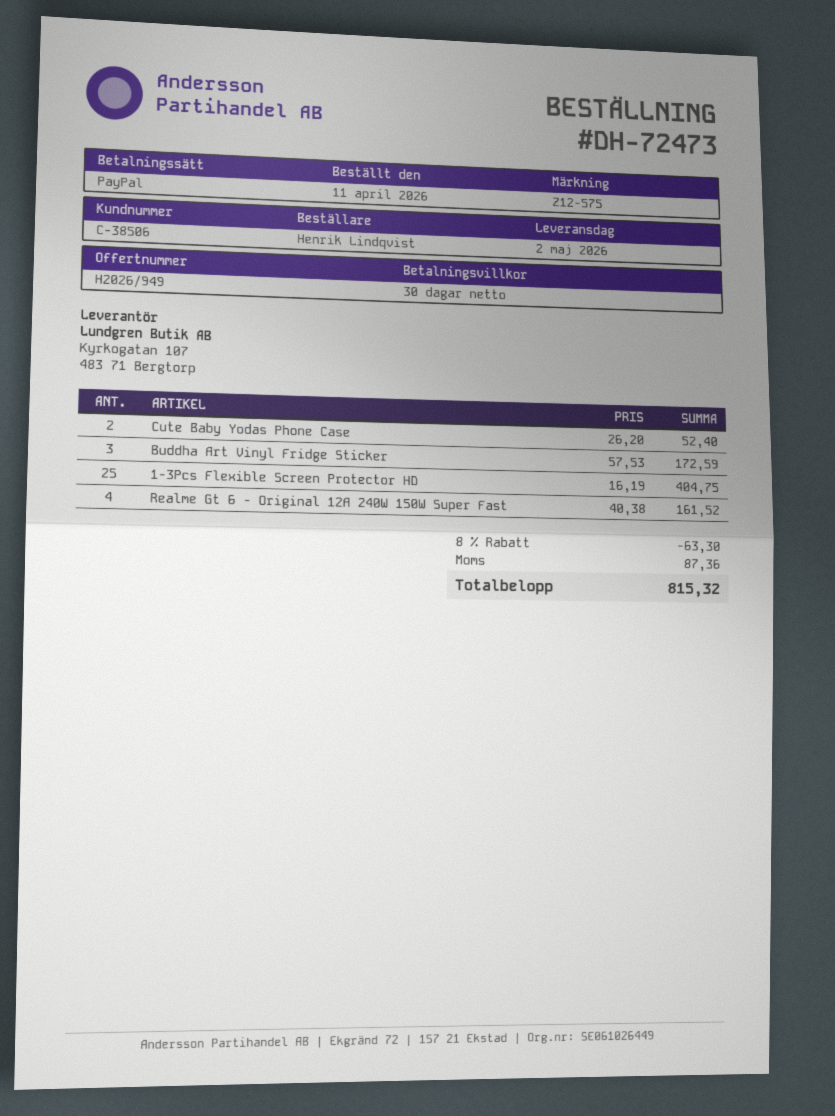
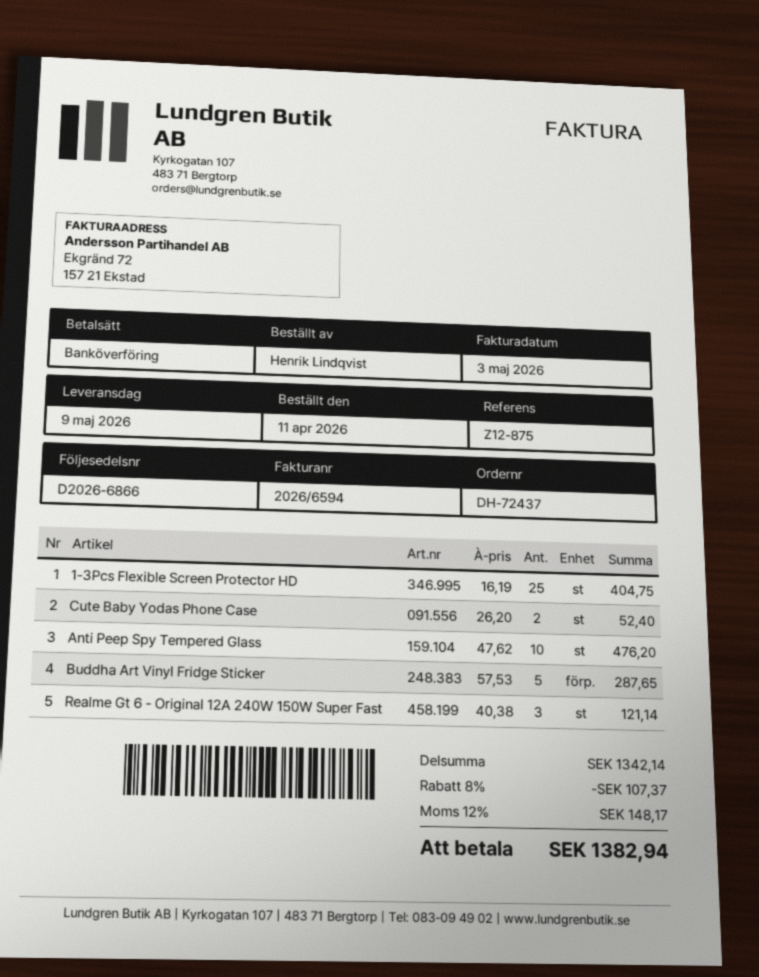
order number: DH-72473 -> DH-72437
delivery date: 2026-05-02 -> 2026-05-09
reference: Z12-575 -> Z12-875
payment method: PayPal -> bank transfer
Buddha Art Vinyl Fridge Sticker: 3 x 57.53 = 172.59 -> 5 x 57.53 = 287.65
Realme Gt 6 - Original 12A 240W 150W Super Fast: 4 x 40.38 = 161.52 -> 3 x 40.38 = 121.14
Anti Peep Spy Tempered Glass: none -> 10 x 47.62 = 476.20
discount: 8% = 63.30 -> 8% = 107.37
tax: 87.36 -> 148.17
total: 815.32 -> 1382.94

